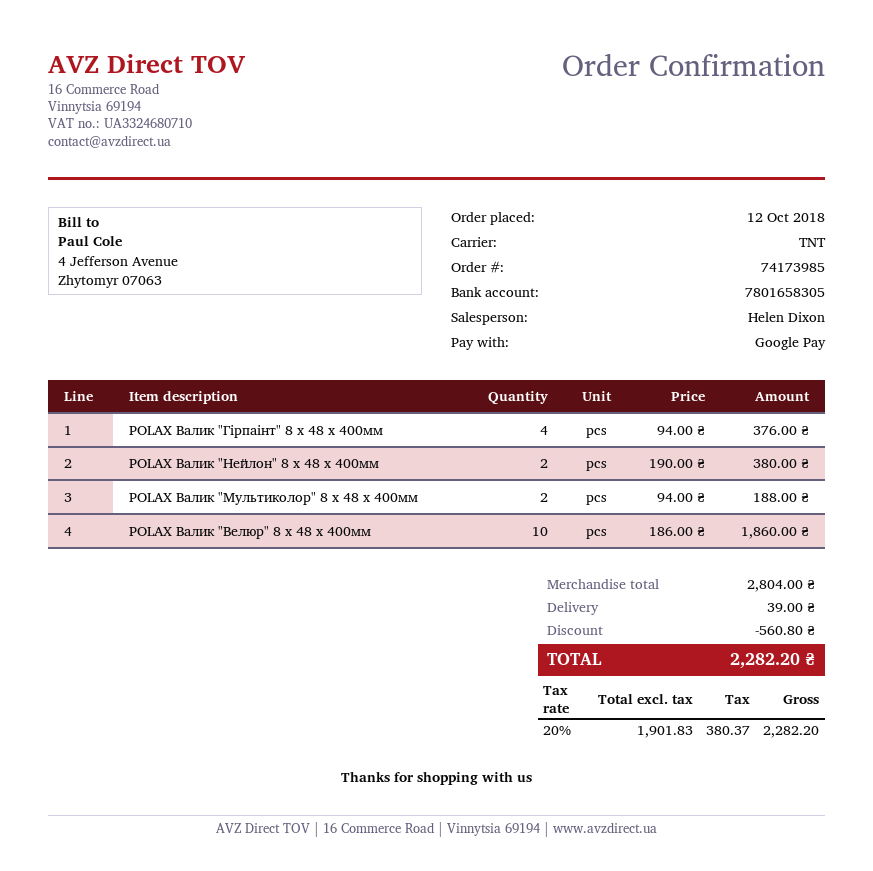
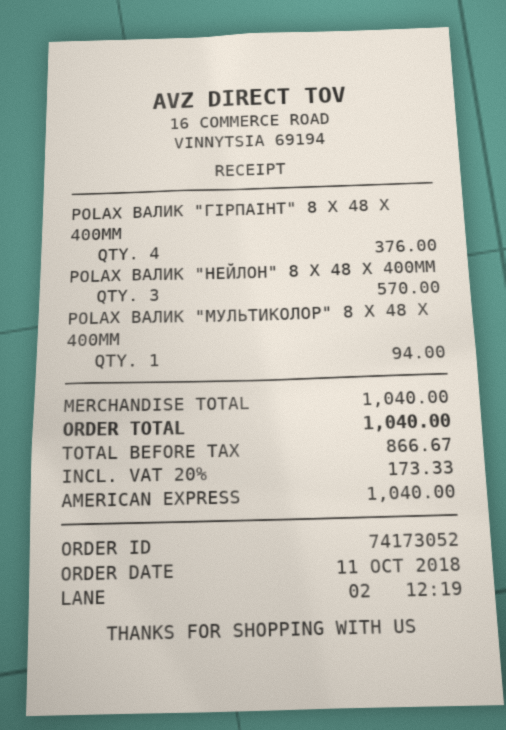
order number: 74173985 -> 74173052
order date: 2018-10-12 -> 2018-10-11
payment method: Google Pay -> American Express
POLAX Валик "Нейлон" 8 х 48 х 400мм: 2 for 380.00 -> 3 for 570.00
POLAX Валик "Мультиколор" 8 х 48 х 400мм: 2 for 188.00 -> 1 for 94.00
POLAX Валик "Велюр" 8 х 48 х 400мм: 10 for 1860.00 -> none
subtotal: 2804.00 -> 1040.00
discount: 560.80 -> none
shipping: 39.00 -> none
net: 1901.83 -> 866.67
tax: 20% = 380.37 -> 20% = 173.33
total: 2282.20 -> 1040.00

